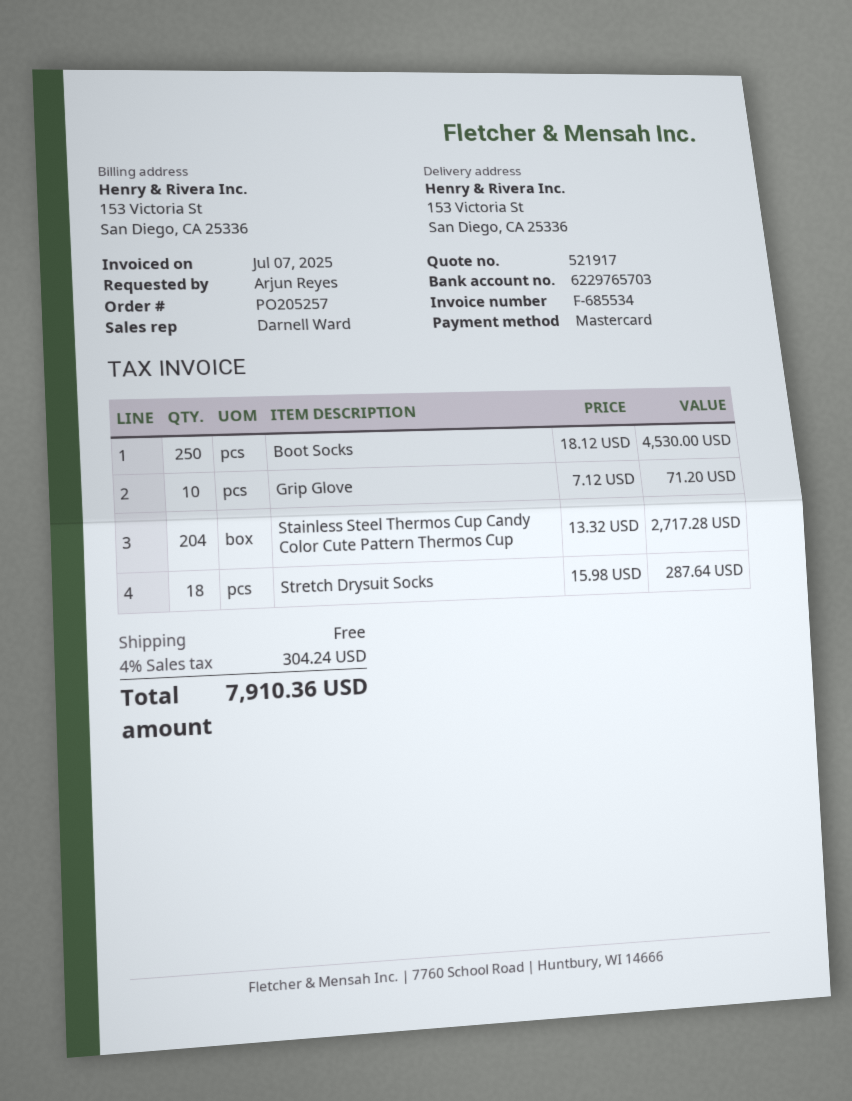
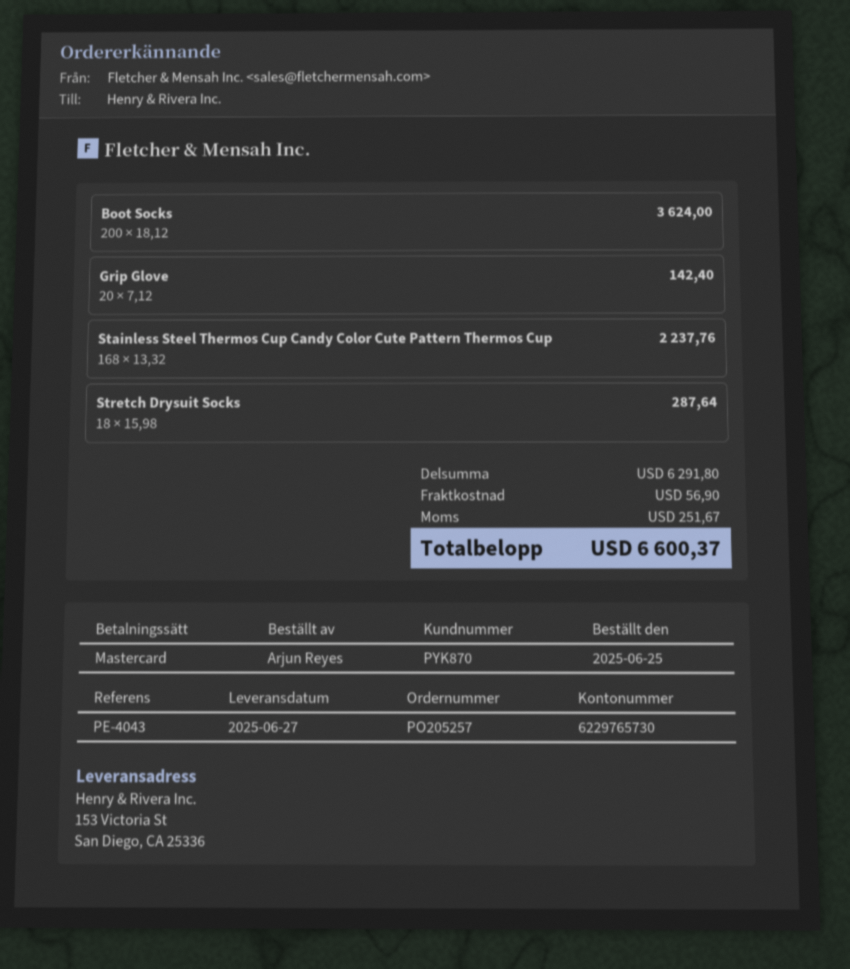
bank account: 6229765703 -> 6229765730
Boot Socks: 250 x 18.12 = 4530.00 -> 200 x 18.12 = 3624.00
Grip Glove: 10 x 7.12 = 71.20 -> 20 x 7.12 = 142.40
Stainless Steel Thermos Cup Candy Color Cute Pattern Thermos Cup: 204 x 13.32 = 2717.28 -> 168 x 13.32 = 2237.76
shipping: 0.00 -> 56.90
tax: 304.24 -> 251.67
total: 7910.36 -> 6600.37

